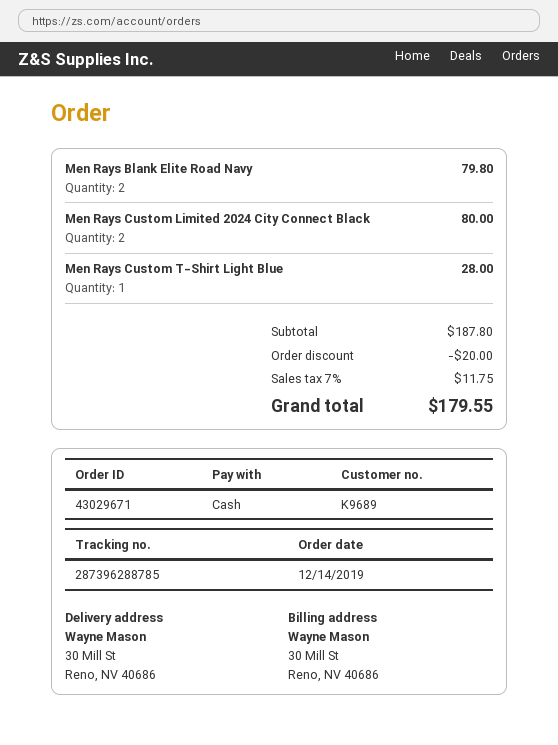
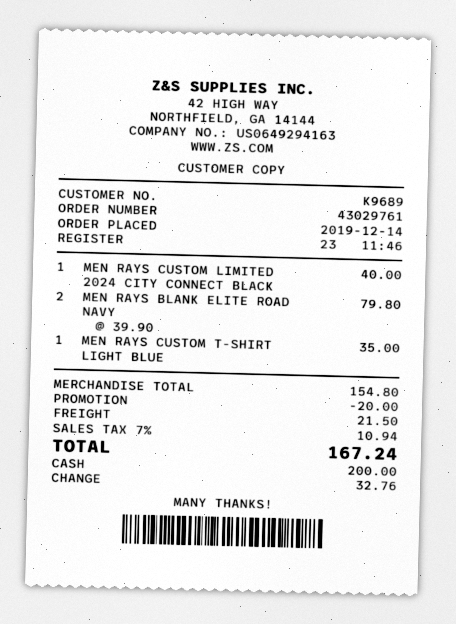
order number: 43029671 -> 43029761
Men Rays Custom Limited 2024 City Connect Black: 2 for 80.00 -> 1 for 40.00
Men Rays Custom T-Shirt Light Blue: 1 for 28.00 -> 1 for 35.00
subtotal: 187.80 -> 154.80
shipping: none -> 21.50
tax: 7% = 11.75 -> 7% = 10.94
total: 179.55 -> 167.24

